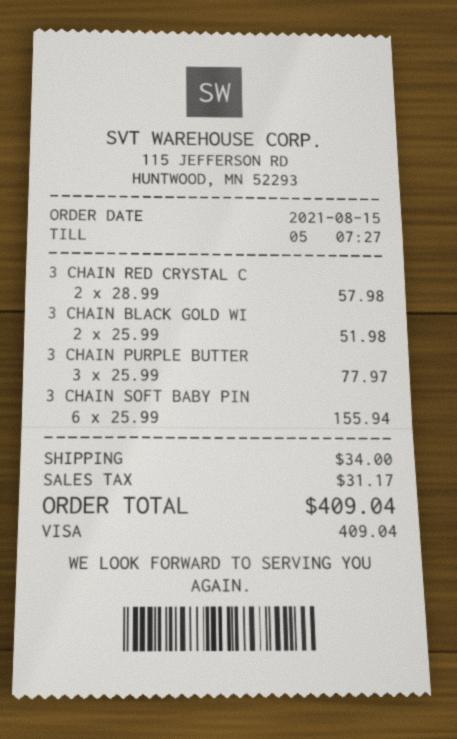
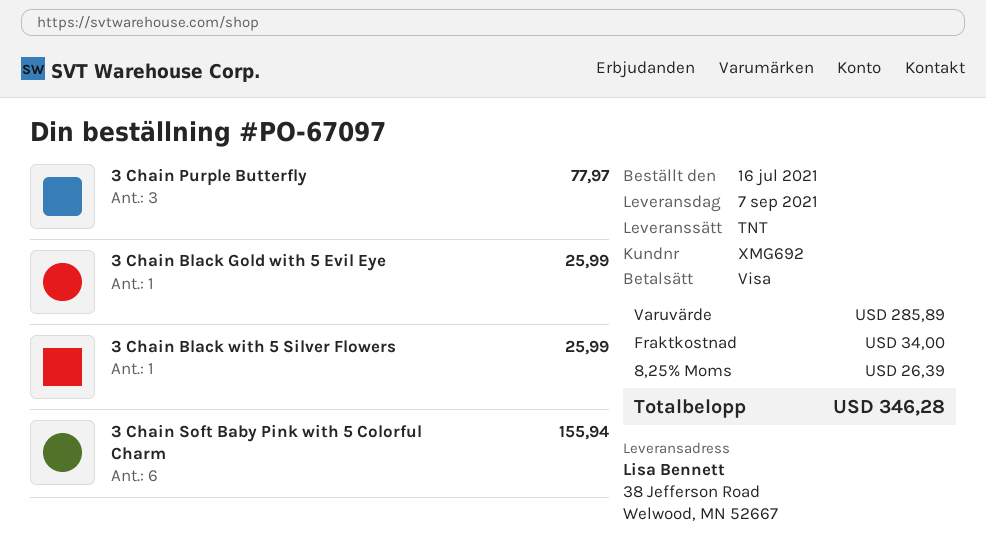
order date: 2021-08-15 -> 2021-07-16
3 CHAIN RED CRYSTAL C: 2 for 57.98 -> none
3 CHAIN BLACK GOLD WI: 2 for 51.98 -> 1 for 25.99
3 Chain Black with 5 Silver Flowers: none -> 1 for 25.99
tax: 31.17 -> 26.39
total: 409.04 -> 346.28

